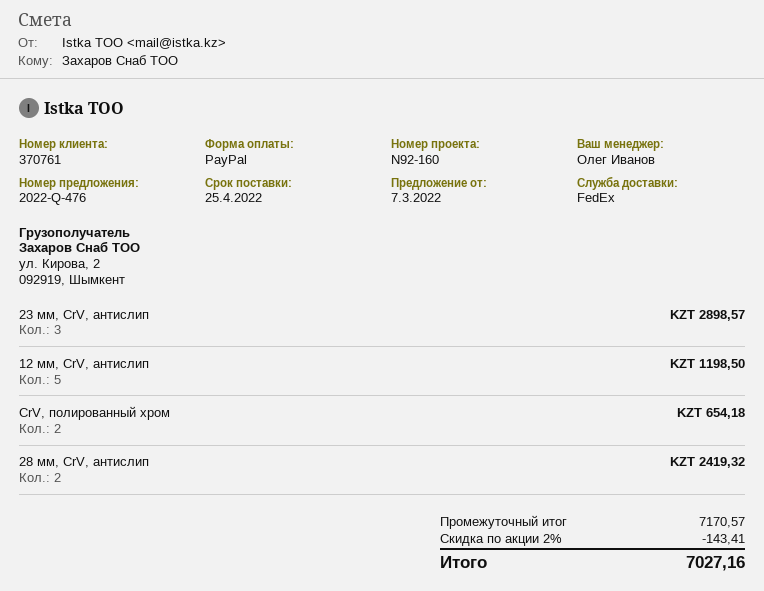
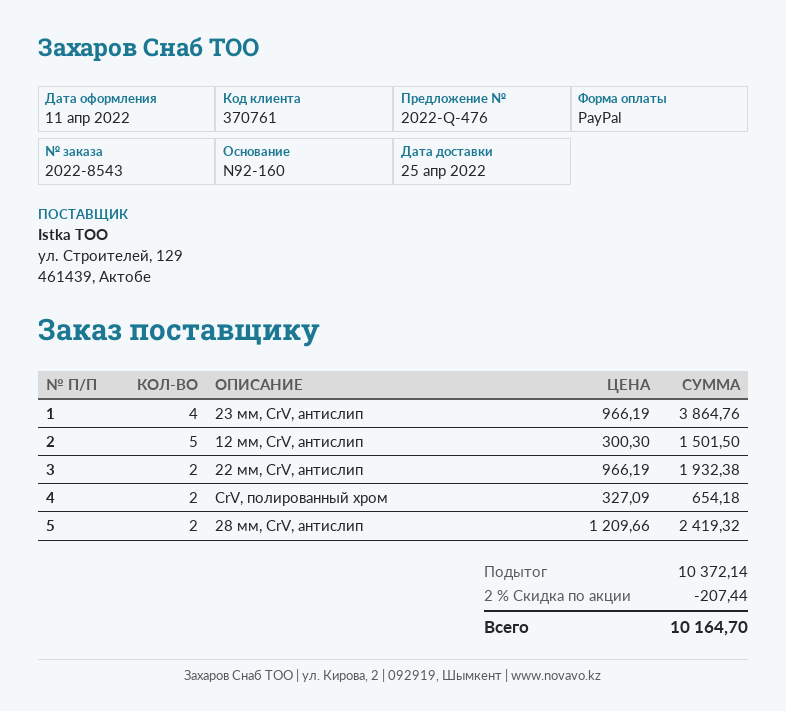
23 мм, CrV, антислип: 3 for 2898.57 -> 4 for 3864.76
12 мм, CrV, антислип: 5 for 1198.50 -> 5 for 1501.50
22 мм, CrV, антислип: none -> 2 for 1932.38
subtotal: 7170.57 -> 10372.14
discount: 2% = 143.41 -> 2% = 207.44
total: 7027.16 -> 10164.70

